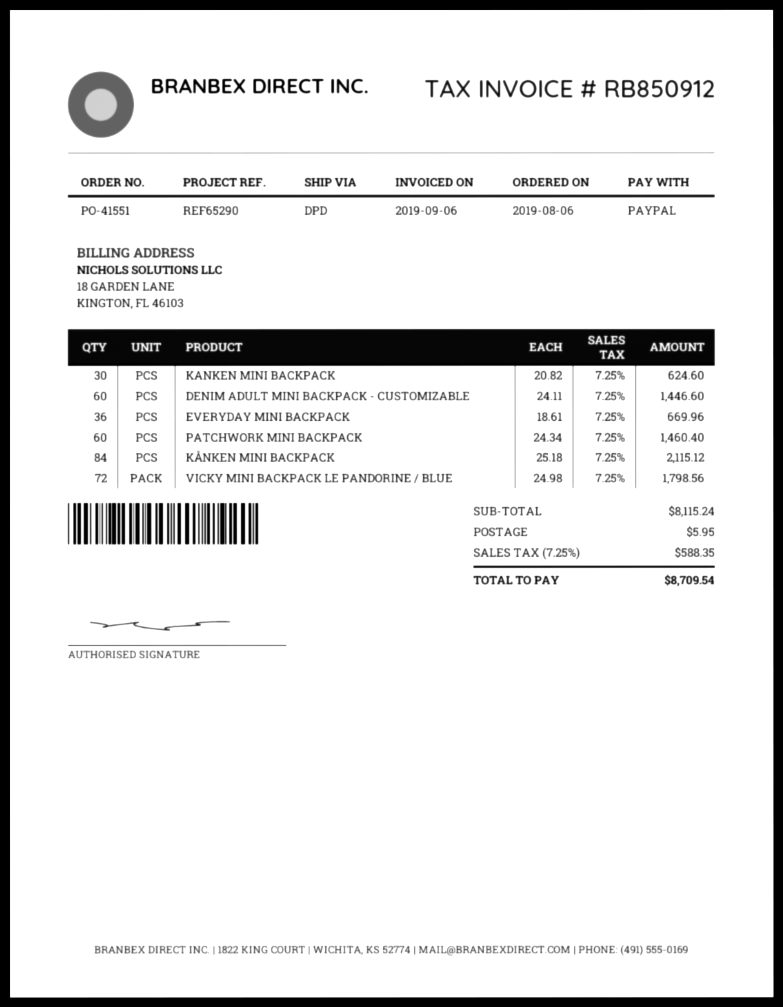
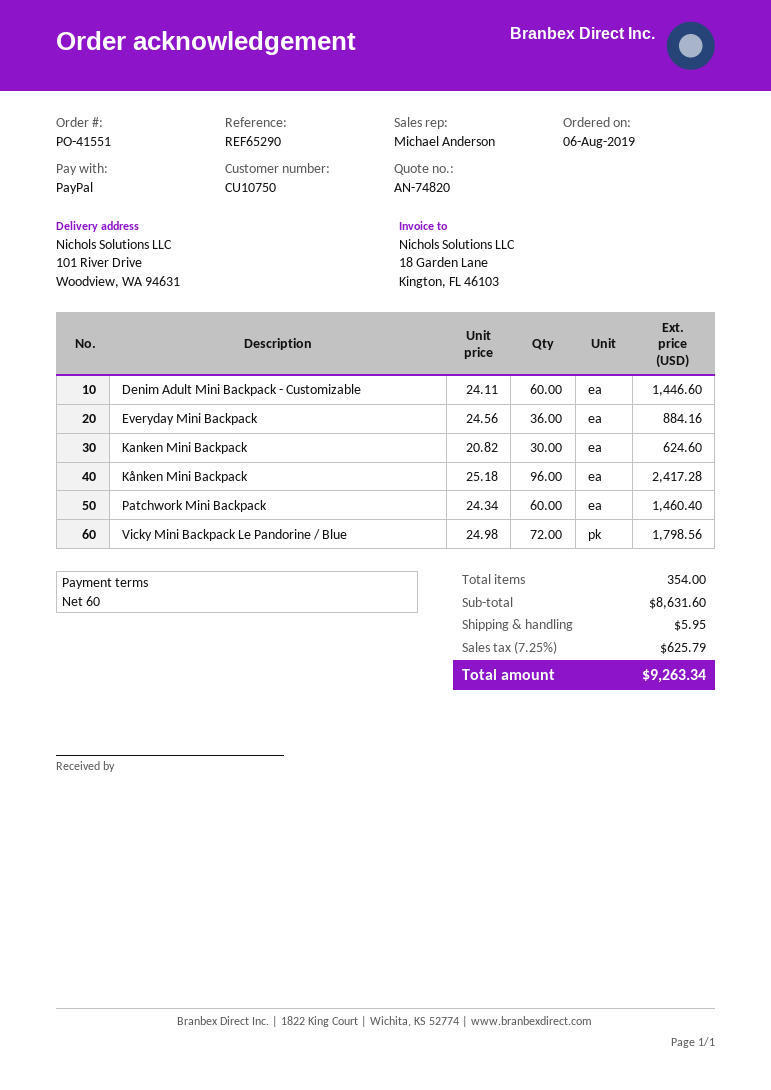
EVERYDAY MINI BACKPACK: 36 x 18.61 = 669.96 -> 36 x 24.56 = 884.16
KÅNKEN MINI BACKPACK: 84 x 25.18 = 2115.12 -> 96 x 25.18 = 2417.28
subtotal: 8115.24 -> 8631.60
tax: 7.25% = 588.35 -> 7.25% = 625.79
total: 8709.54 -> 9263.34

